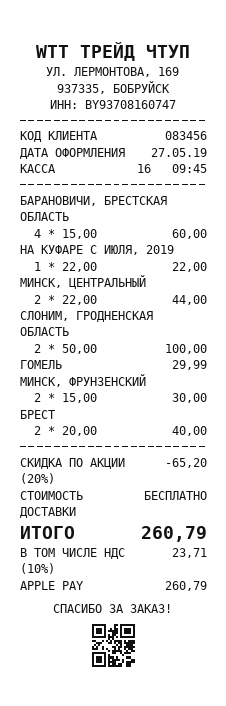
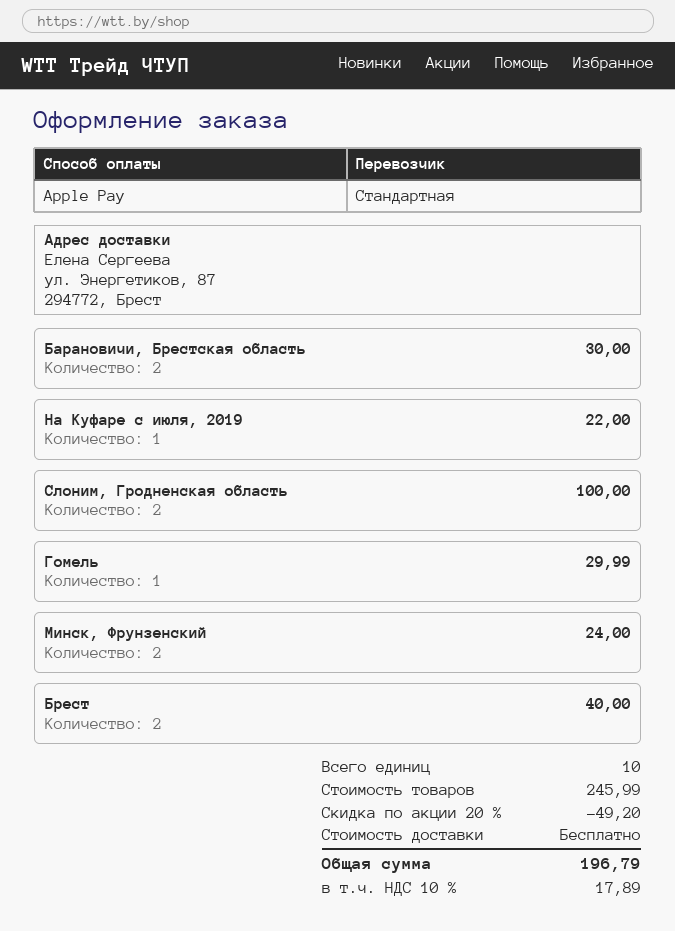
БАРАНОВИЧИ, БРЕСТСКАЯ ОБЛАСТЬ: 4 for 60.00 -> 2 for 30.00
МИНСК, ЦЕНТРАЛЬНЫЙ: 2 for 44.00 -> none
МИНСК, ФРУНЗЕНСКИЙ: 2 for 30.00 -> 2 for 24.00
discount: 20% = 65.20 -> 20% = 49.20
tax: 10% = 23.71 -> 10% = 17.89
total: 260.79 -> 196.79

